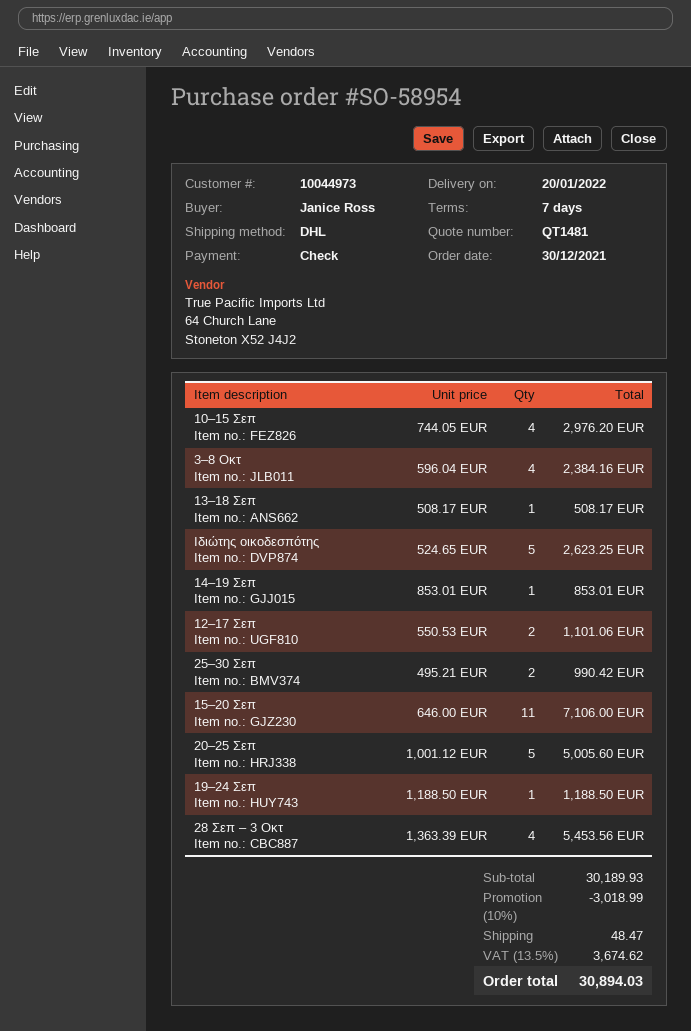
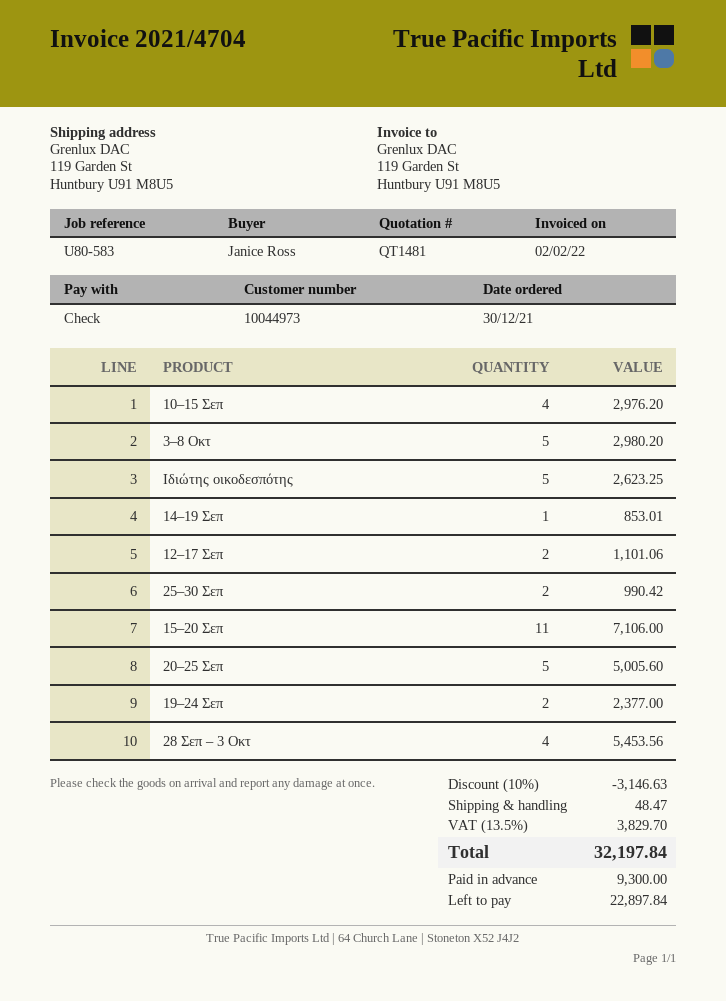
3–8 Οκτ: 4 for 2384.16 -> 5 for 2980.20
13–18 Σεπ: 1 for 508.17 -> none
19–24 Σεπ: 1 for 1188.50 -> 2 for 2377.00
discount: 10% = 3018.99 -> 10% = 3146.63
tax: 13.5% = 3674.62 -> 13.5% = 3829.70
total: 30894.03 -> 32197.84

